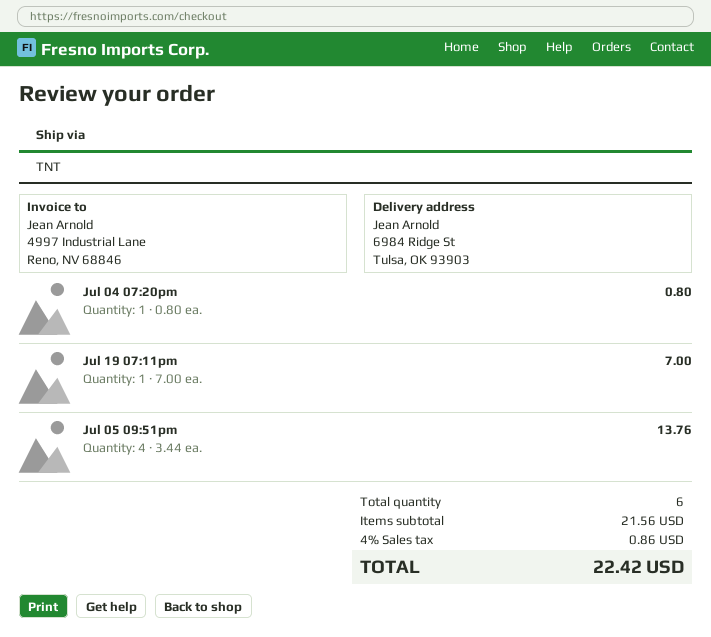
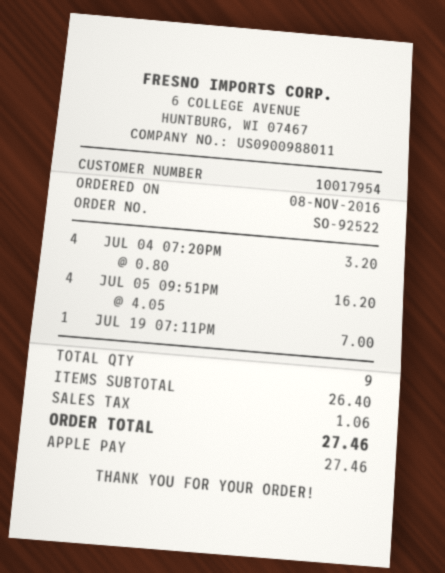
Jul 04 07:20pm: 1 x 0.80 = 0.80 -> 4 x 0.80 = 3.20
Jul 05 09:51pm: 4 x 3.44 = 13.76 -> 4 x 4.05 = 16.20
total quantity: 6 -> 9
subtotal: 21.56 -> 26.40
tax: 0.86 -> 1.06
total: 22.42 -> 27.46

